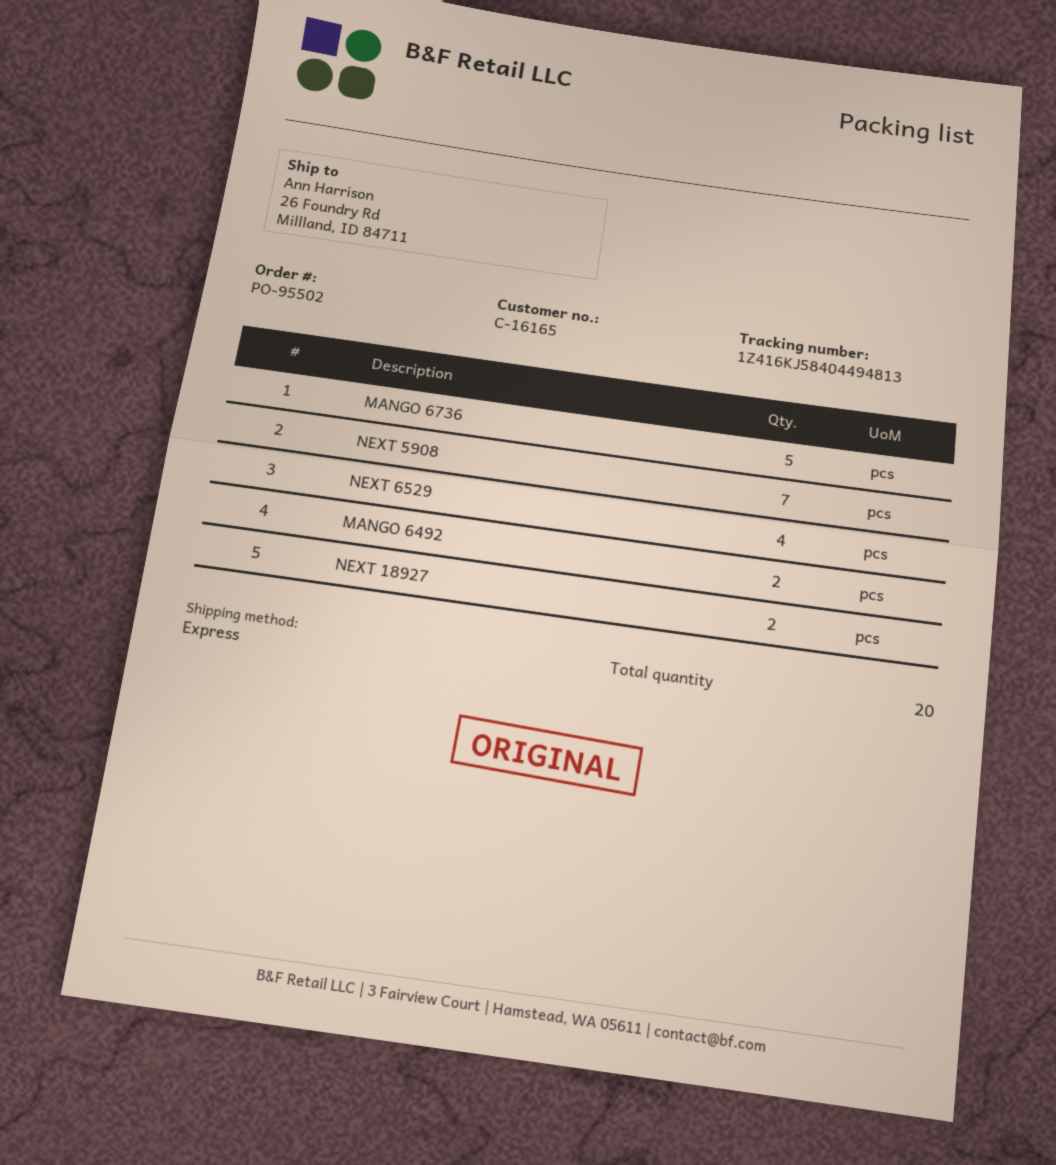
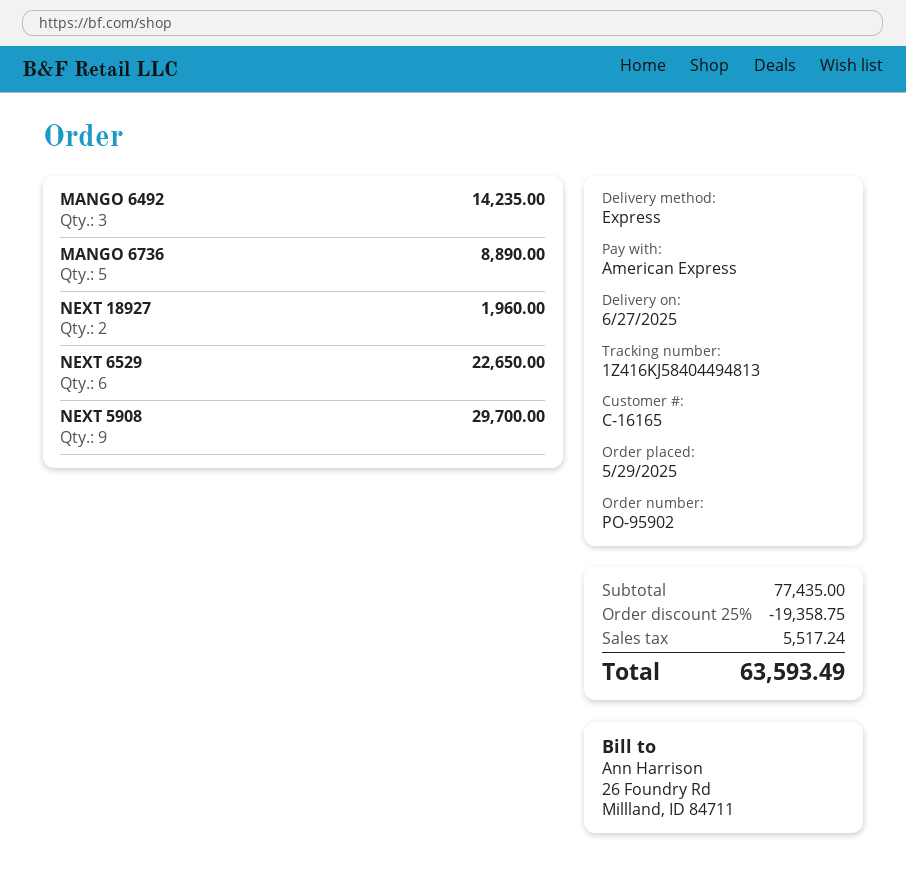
order number: PO-95502 -> PO-95902
NEXT 5908: 7 -> 9
NEXT 6529: 4 -> 6
MANGO 6492: 2 -> 3

